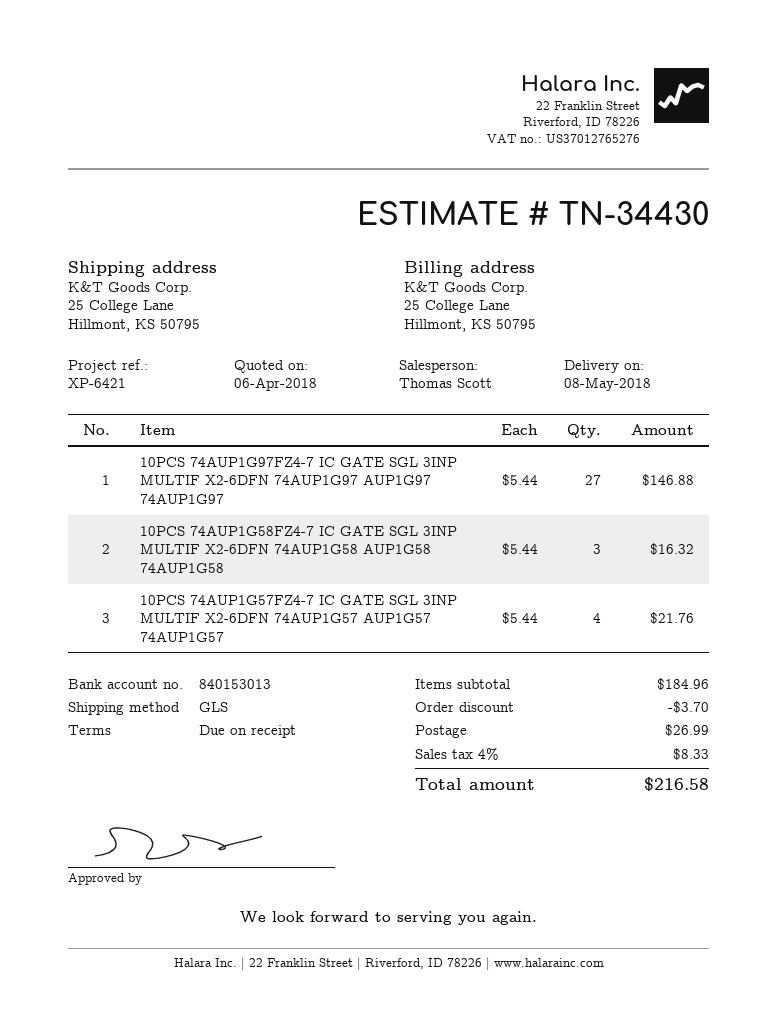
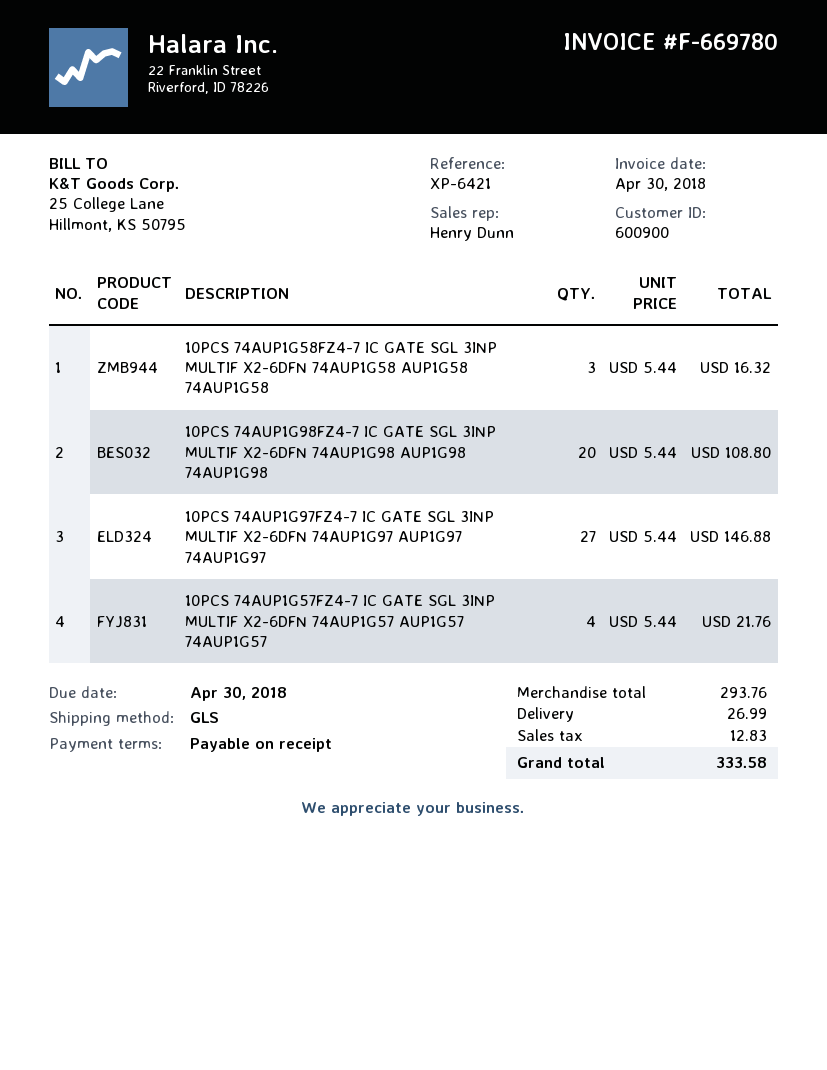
sales rep: Thomas Scott -> Henry Dunn
10PCS 74AUP1G98FZ4-7 IC GATE SGL 3INP MULTIF X2-6DFN 74AUP1G98 AUP1G98 74AUP1G98: none -> 20 x 5.44 = 108.80
subtotal: 184.96 -> 293.76
discount: 3.70 -> none
tax: 8.33 -> 12.83
total: 216.58 -> 333.58

